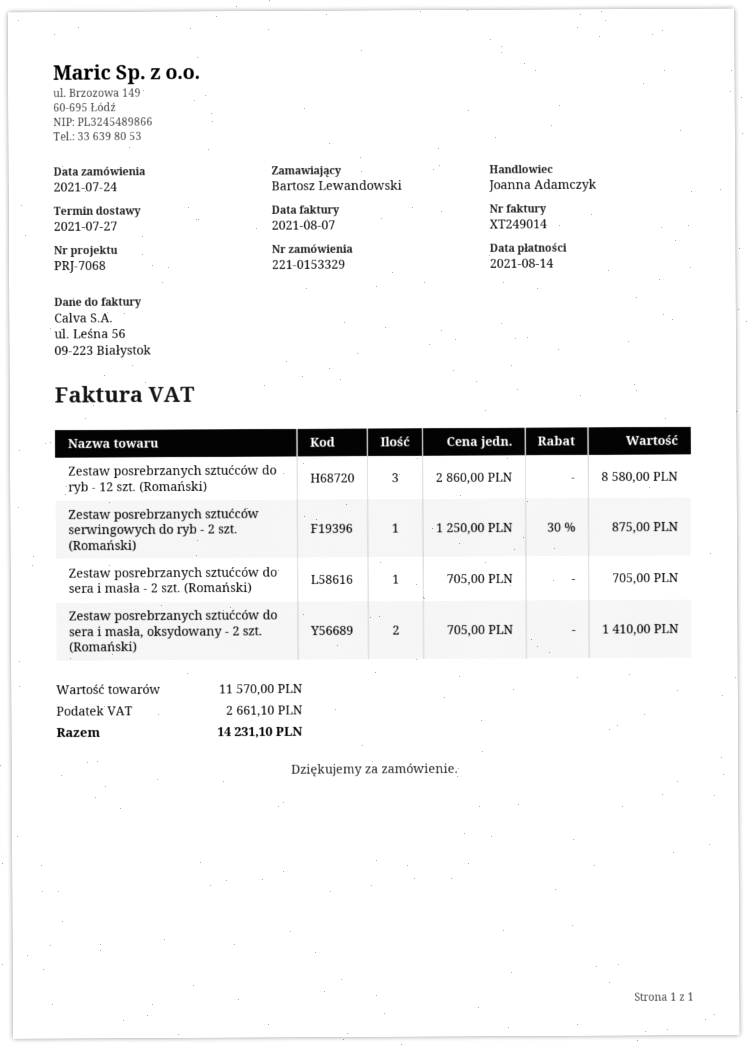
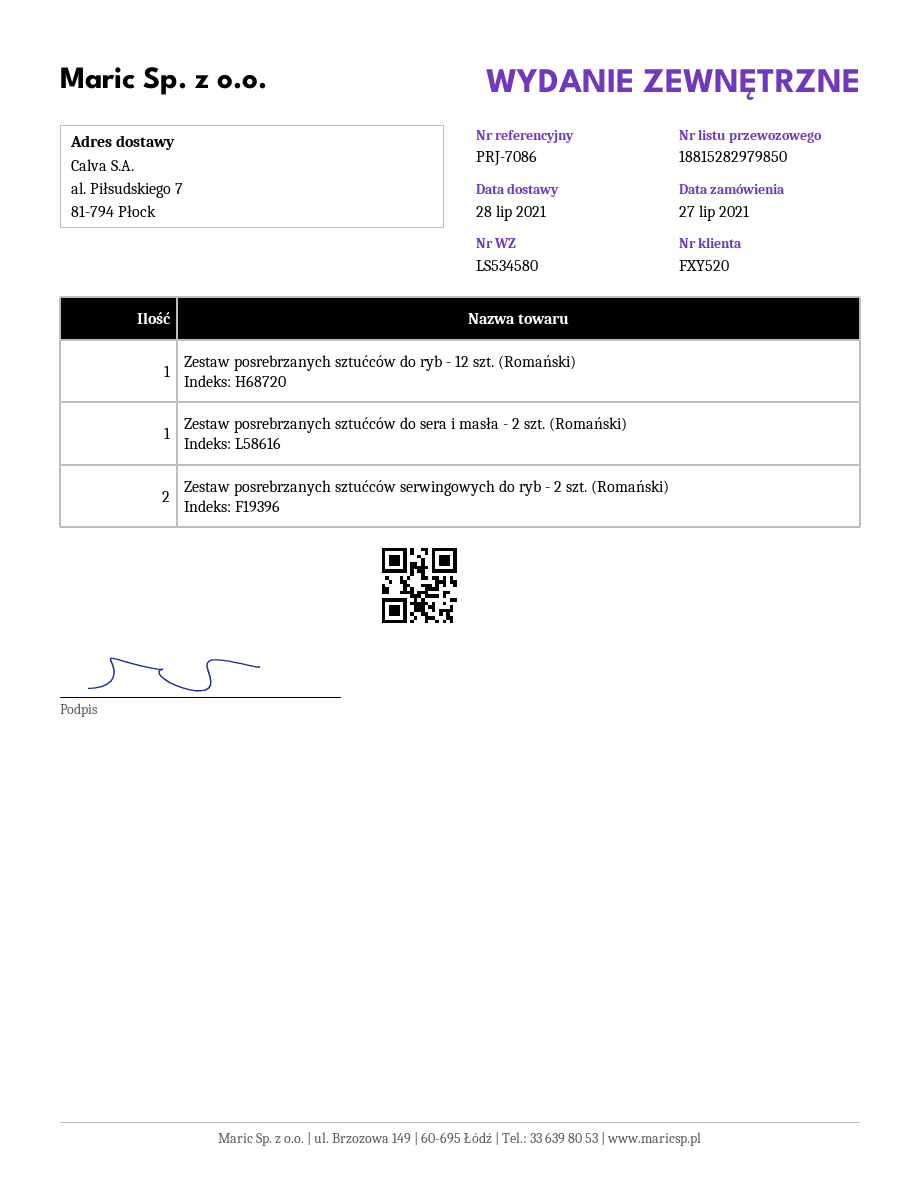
order date: 2021-07-24 -> 2021-07-27
delivery date: 2021-07-27 -> 2021-07-28
reference: PRJ-7068 -> PRJ-7086
Zestaw posrebrzanych sztućców do ryb - 12 szt. (Romański): 3 -> 1
Zestaw posrebrzanych sztućców serwingowych do ryb - 2 szt. (Romański): 1 -> 2
Zestaw posrebrzanych sztućców do sera i masła, oksydowany - 2 szt. (Romański): 2 -> none

